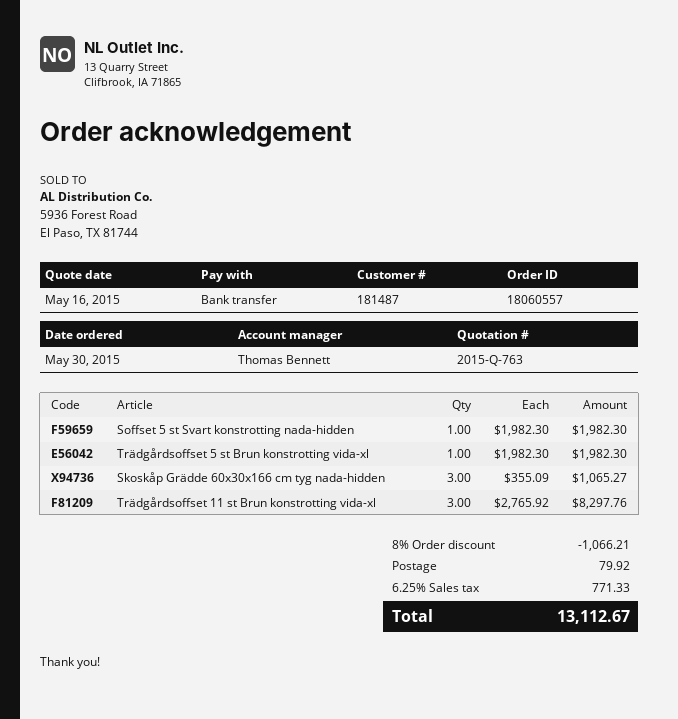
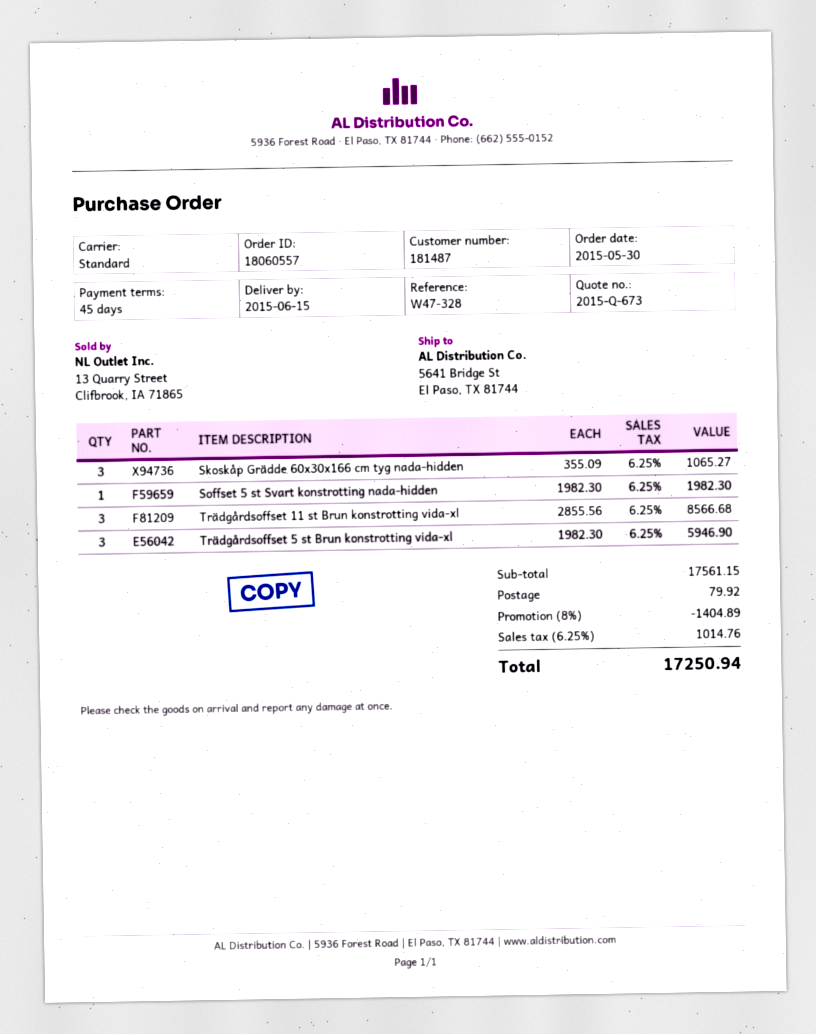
quote number: 2015-Q-763 -> 2015-Q-673
Trädgårdsoffset 5 st Brun konstrotting vida-xl: 1 x 1982.30 = 1982.30 -> 3 x 1982.30 = 5946.90
Trädgårdsoffset 11 st Brun konstrotting vida-xl: 3 x 2765.92 = 8297.76 -> 3 x 2855.56 = 8566.68
discount: 8% = 1066.21 -> 8% = 1404.89
tax: 6.25% = 771.33 -> 6.25% = 1014.76
total: 13112.67 -> 17250.94

